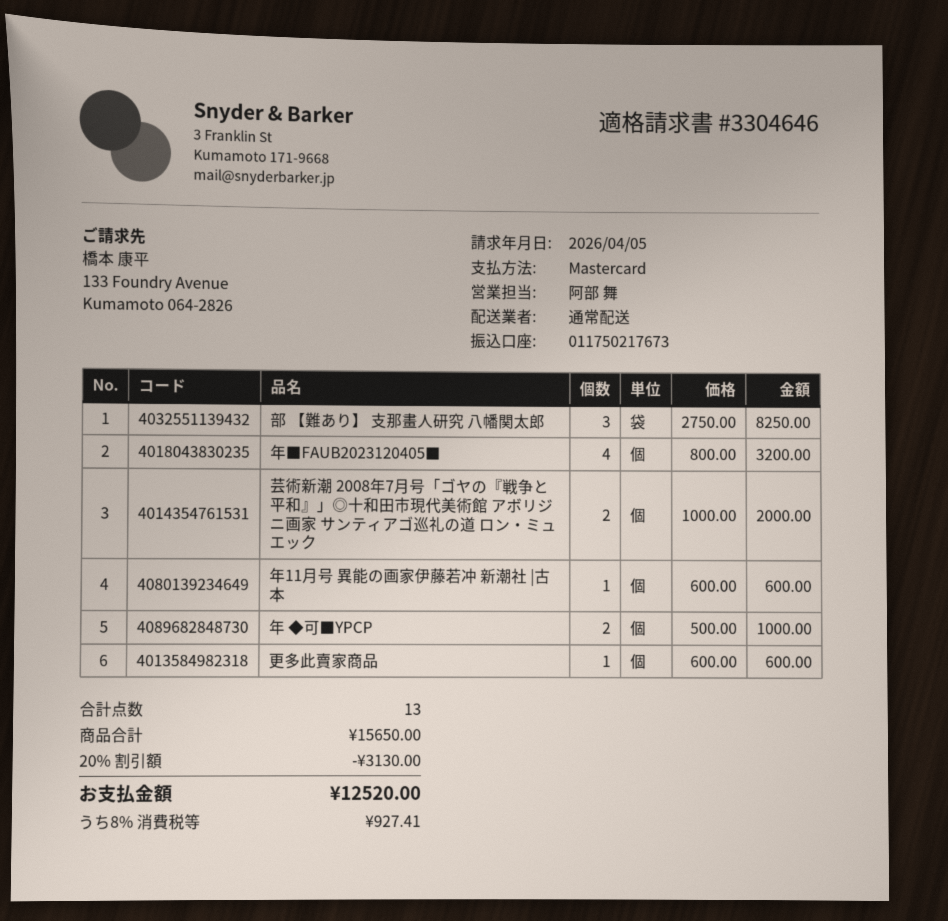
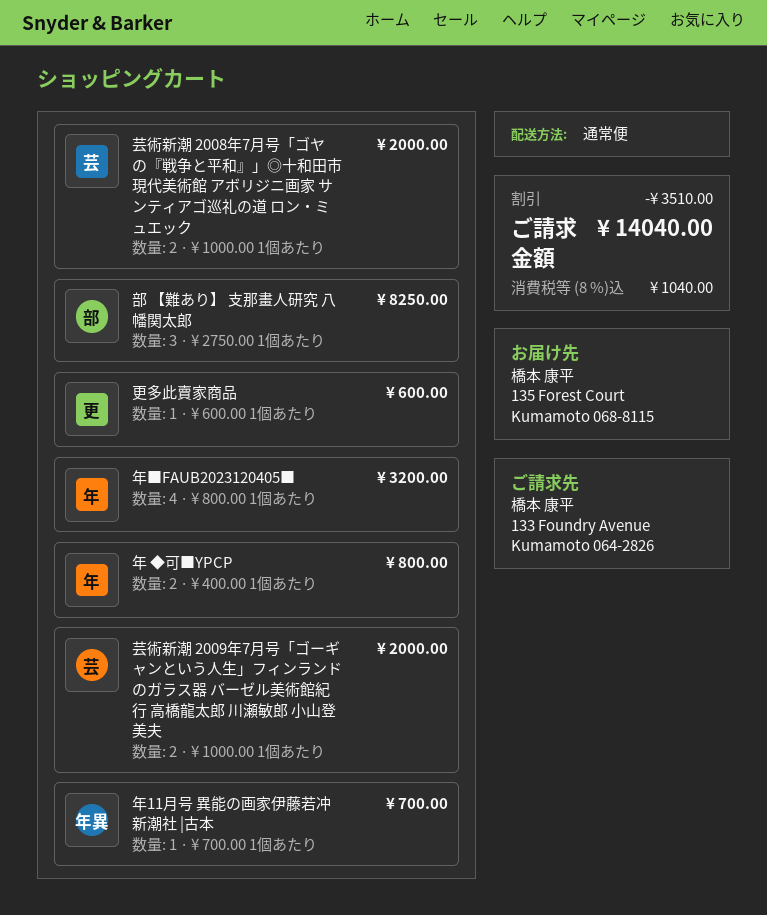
年11月号 異能の画家伊藤若冲 新潮社 |古本: 1 x 600.00 = 600.00 -> 1 x 700.00 = 700.00
年 ◆可■YPCP: 2 x 500.00 = 1000.00 -> 2 x 400.00 = 800.00
芸術新潮 2009年7月号「ゴーギャンという人生」フィンランドのガラス器 バーゼル美術館紀行 高橋龍太郎 川瀬敏郎 小山登美夫: none -> 2 x 1000.00 = 2000.00
discount: 3130.00 -> 3510.00
tax: 8% = 927.41 -> 8% = 1040.00
total: 12520.00 -> 14040.00

